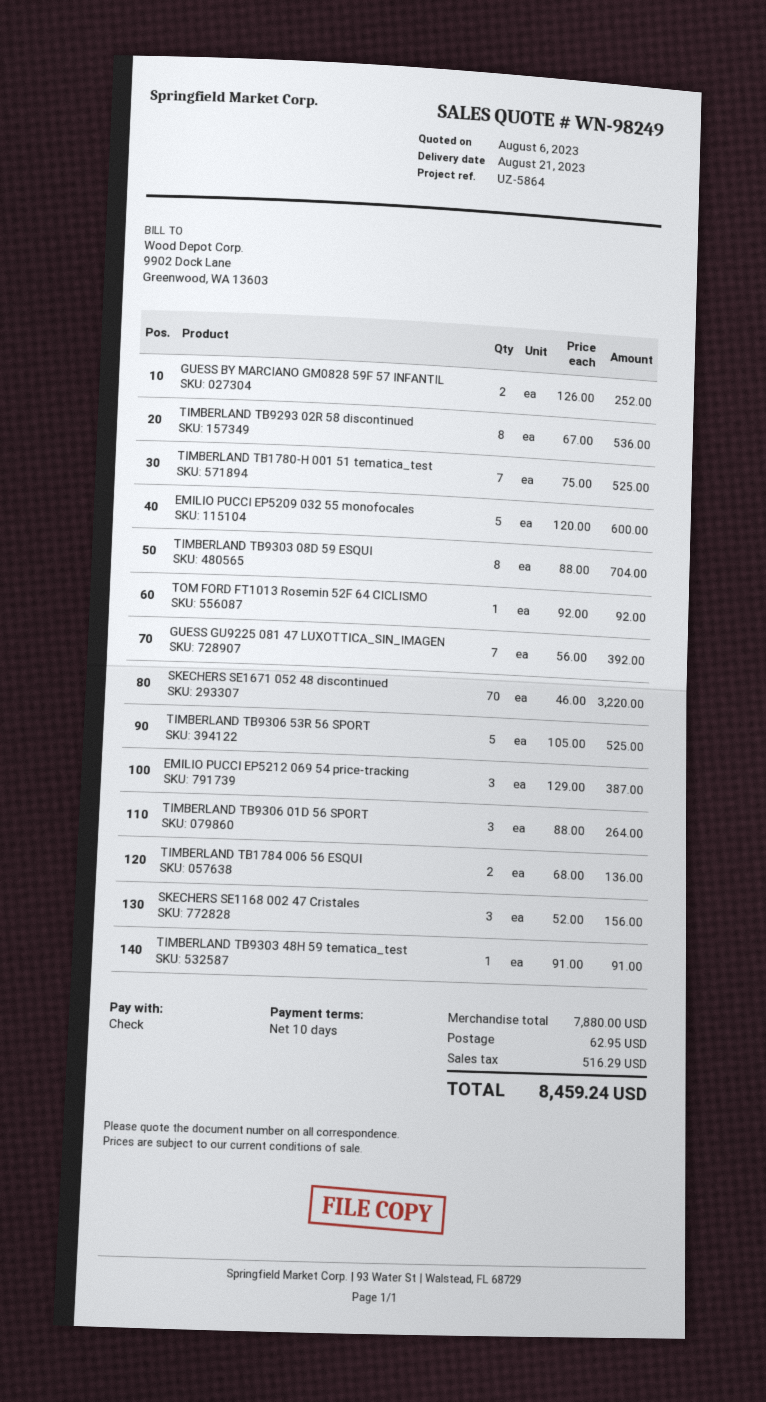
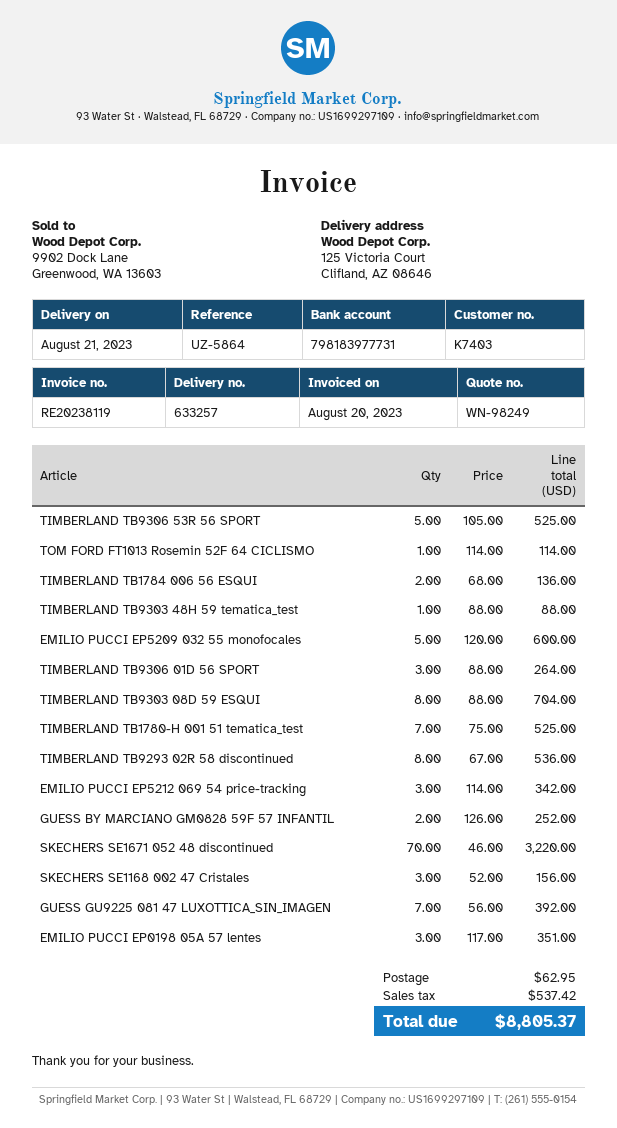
TOM FORD FT1013 Rosemin 52F 64 CICLISMO: 1 x 92.00 = 92.00 -> 1 x 114.00 = 114.00
EMILIO PUCCI EP5212 069 54 price-tracking: 3 x 129.00 = 387.00 -> 3 x 114.00 = 342.00
TIMBERLAND TB9303 48H 59 tematica_test: 1 x 91.00 = 91.00 -> 1 x 88.00 = 88.00
EMILIO PUCCI EP0198 05A 57 lentes: none -> 3 x 117.00 = 351.00
tax: 516.29 -> 537.42
total: 8459.24 -> 8805.37

